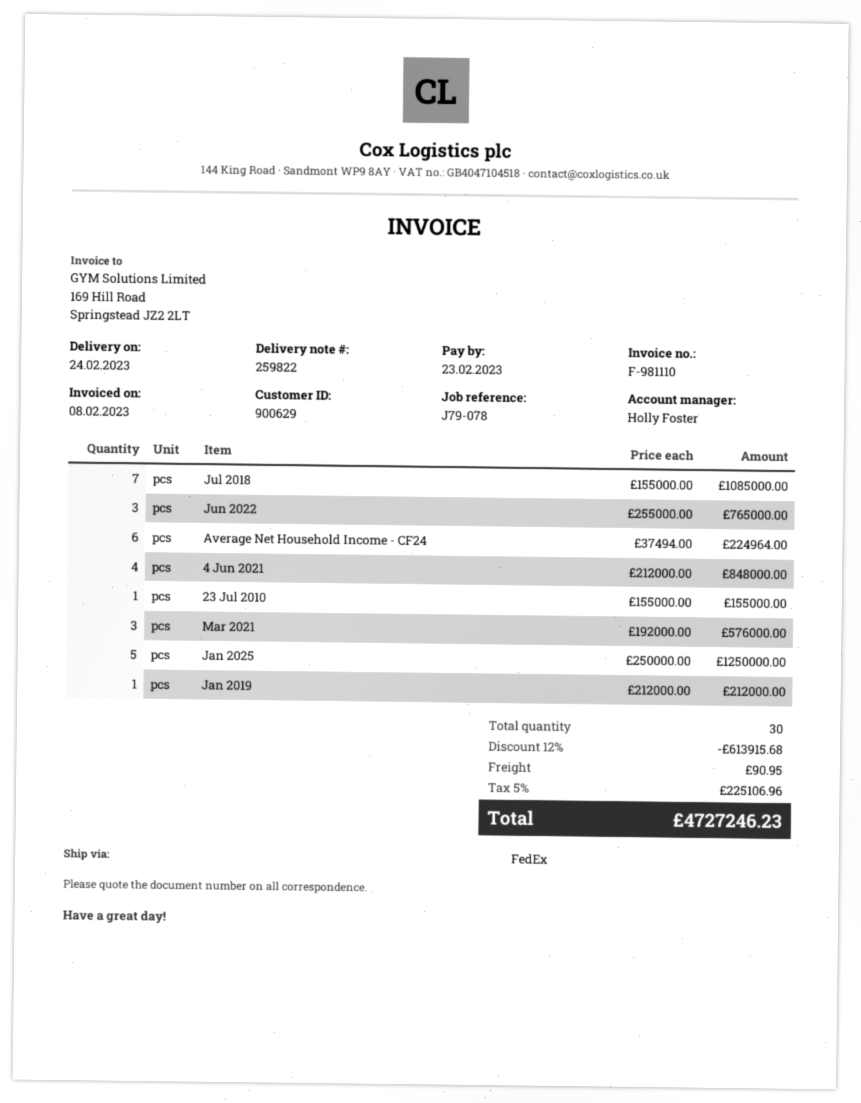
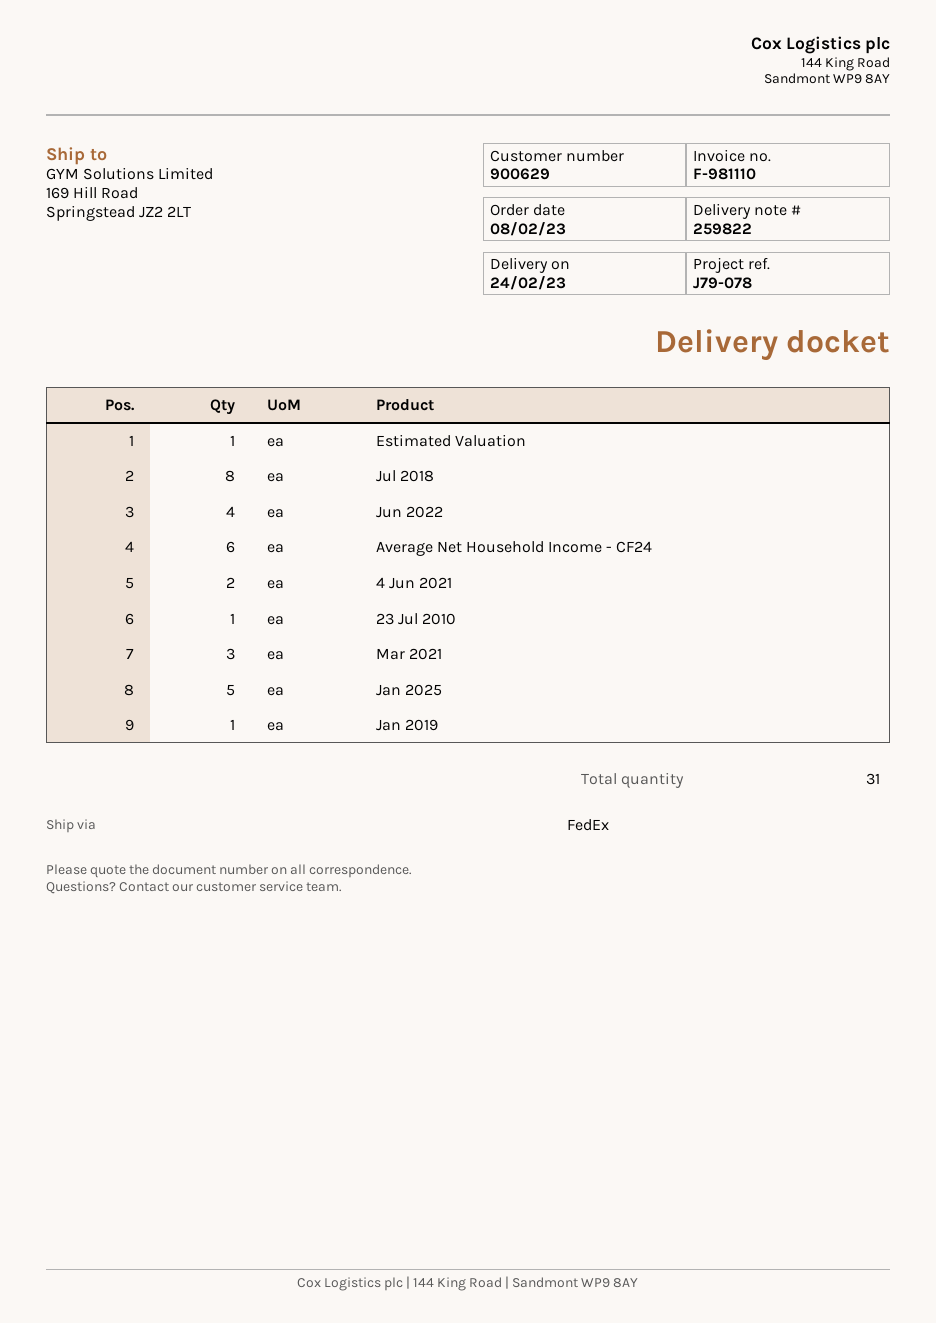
Jul 2018: 7 -> 8
Jun 2022: 3 -> 4
4 Jun 2021: 4 -> 2
Estimated Valuation: none -> 1
total quantity: 30 -> 31

